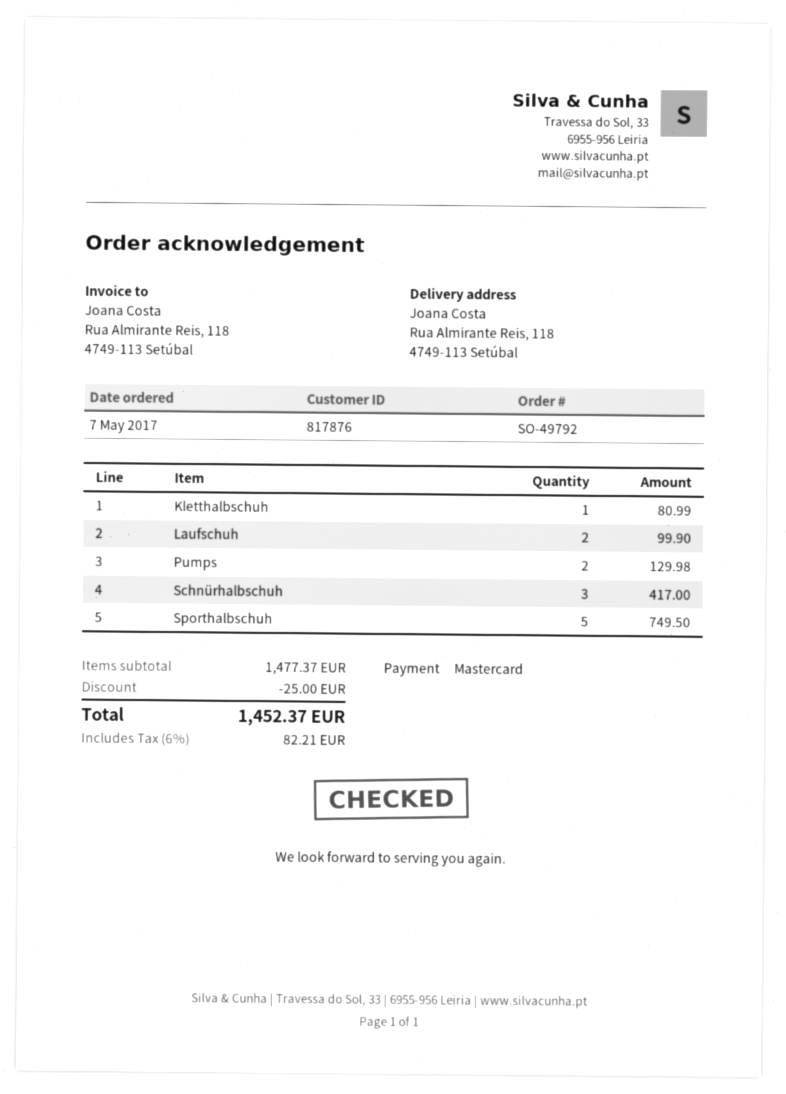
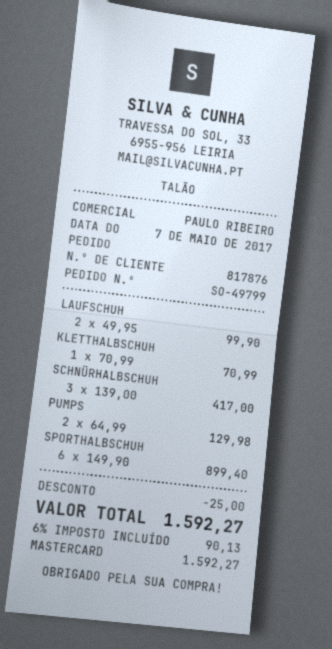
order number: SO-49792 -> SO-49799
Kletthalbschuh: 1 for 80.99 -> 1 for 70.99
Sporthalbschuh: 5 for 749.50 -> 6 for 899.40
tax: 6% = 82.21 -> 6% = 90.13
total: 1452.37 -> 1592.27

